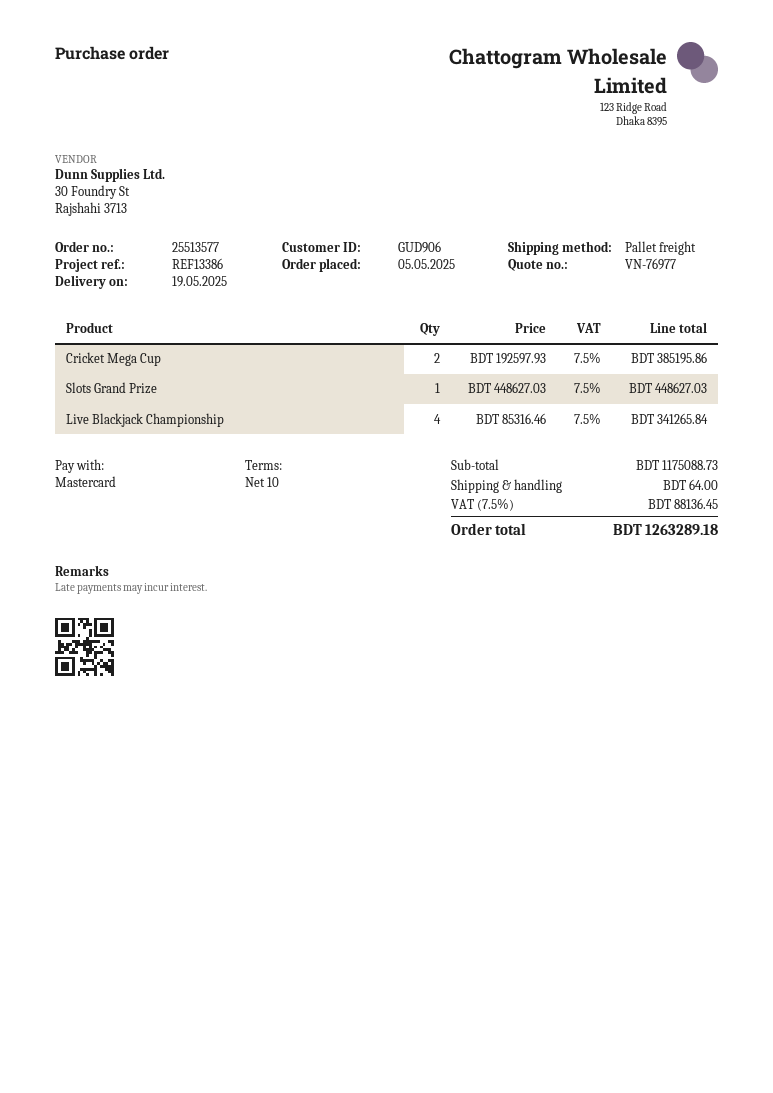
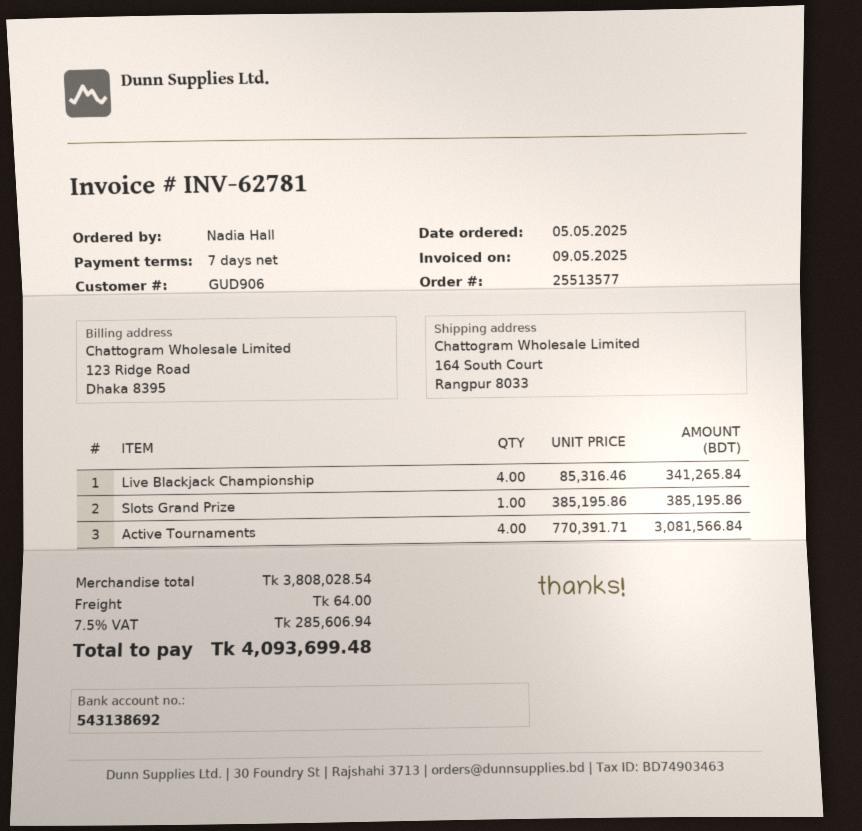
payment terms: 10 days -> 7 days
Cricket Mega Cup: 2 x 192597.93 = 385195.86 -> none
Slots Grand Prize: 1 x 448627.03 = 448627.03 -> 1 x 385195.86 = 385195.86
Active Tournaments: none -> 4 x 770391.71 = 3081566.84
subtotal: 1175088.73 -> 3808028.54
tax: 7.5% = 88136.45 -> 7.5% = 285606.94
total: 1263289.18 -> 4093699.48

